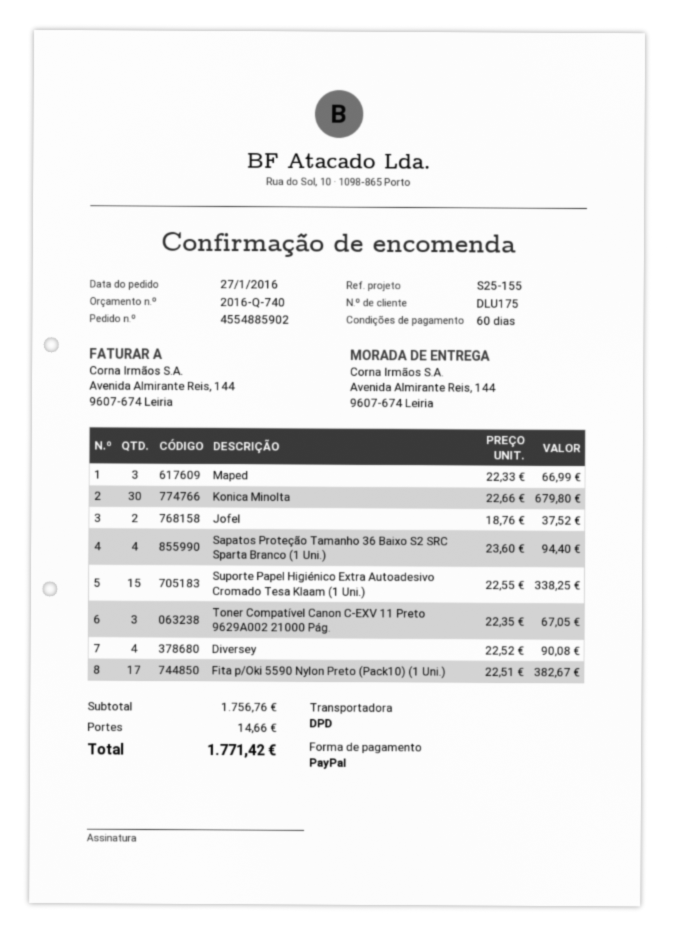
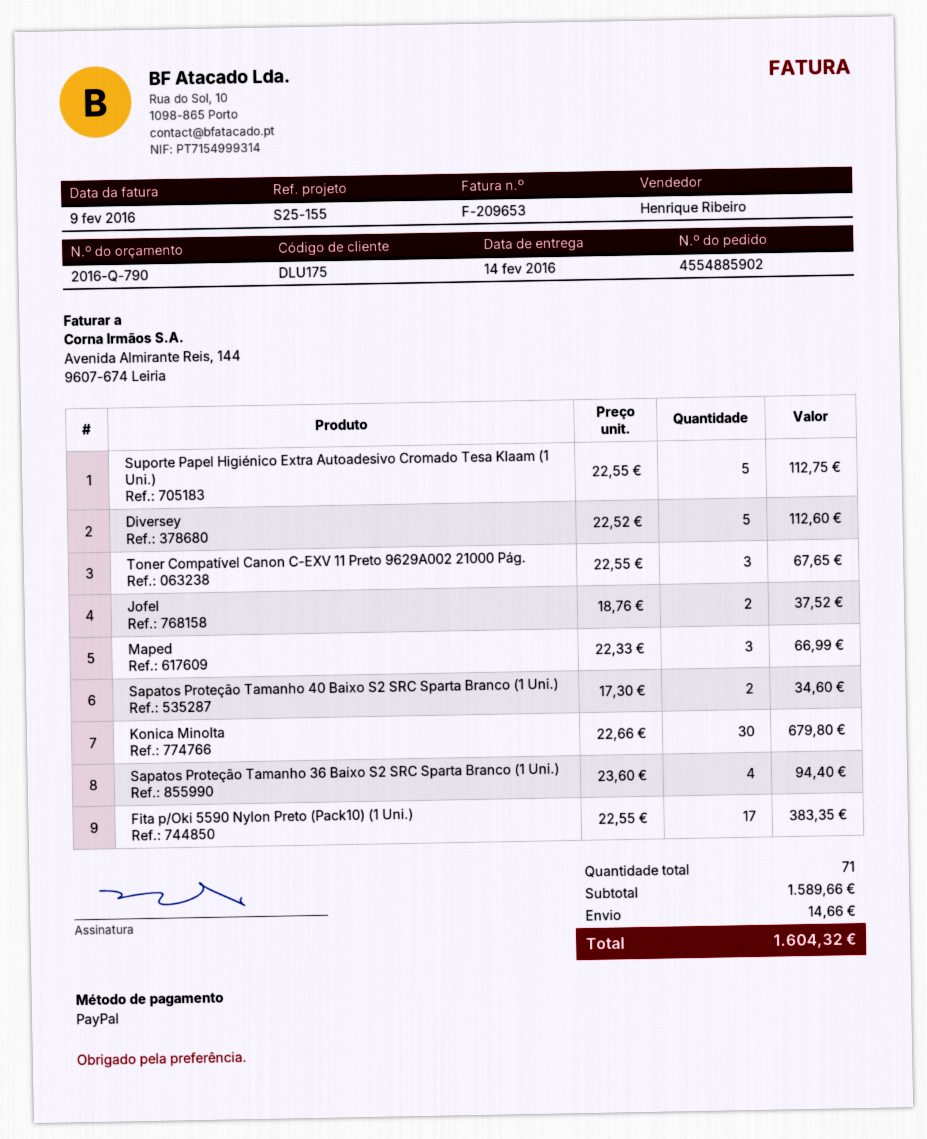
quote number: 2016-Q-740 -> 2016-Q-790
Suporte Papel Higiénico Extra Autoadesivo Cromado Tesa Klaam (1 Uni.): 15 x 22.55 = 338.25 -> 5 x 22.55 = 112.75
Toner Compatível Canon C-EXV 11 Preto 9629A002 21000 Pág.: 3 x 22.35 = 67.05 -> 3 x 22.55 = 67.65
Diversey: 4 x 22.52 = 90.08 -> 5 x 22.52 = 112.60
Fita p/Oki 5590 Nylon Preto (Pack10) (1 Uni.): 17 x 22.51 = 382.67 -> 17 x 22.55 = 383.35
Sapatos Proteção Tamanho 40 Baixo S2 SRC Sparta Branco (1 Uni.): none -> 2 x 17.30 = 34.60
subtotal: 1756.76 -> 1589.66
total: 1771.42 -> 1604.32

